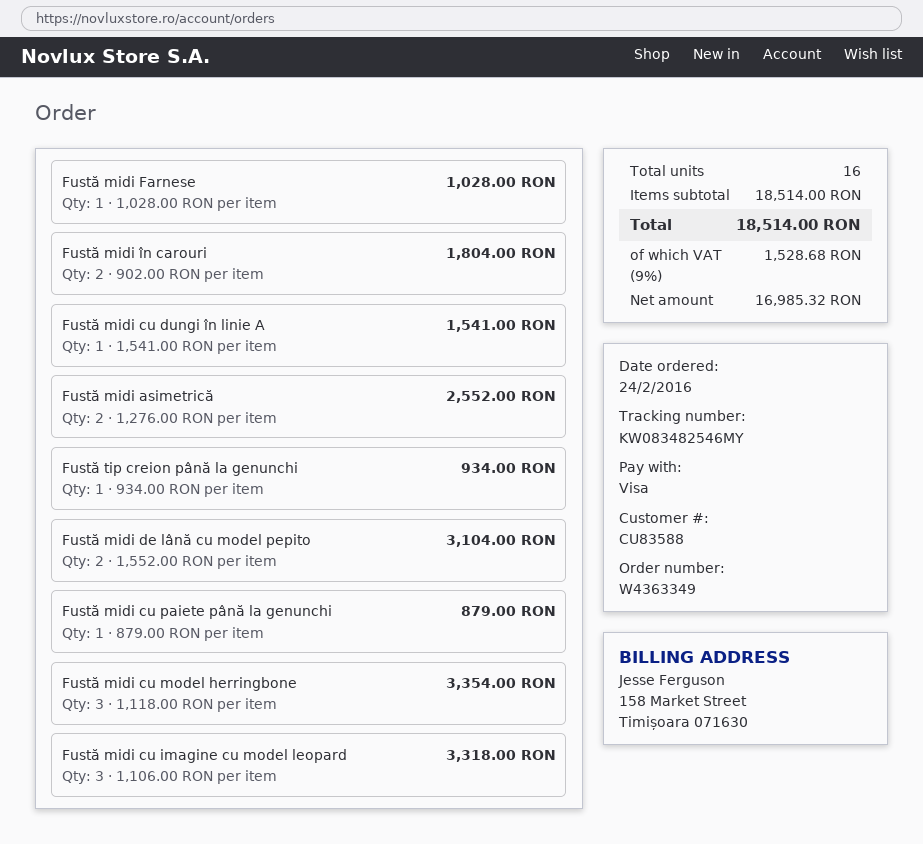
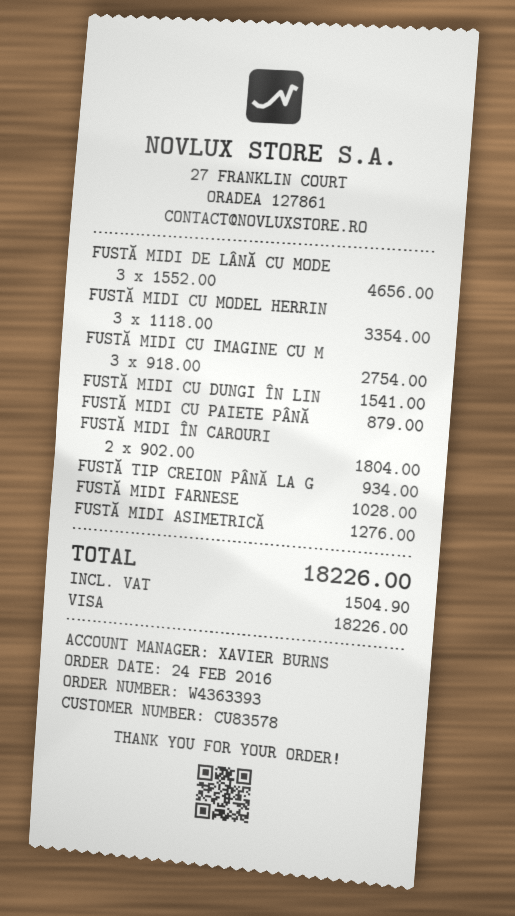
order number: W4363349 -> W4363393
customer number: CU83588 -> CU83578
Fustă midi asimetrică: 2 x 1276.00 = 2552.00 -> 1 x 1276.00 = 1276.00
Fustă midi de lână cu model pepito: 2 x 1552.00 = 3104.00 -> 3 x 1552.00 = 4656.00
Fustă midi cu imagine cu model leopard: 3 x 1106.00 = 3318.00 -> 3 x 918.00 = 2754.00
tax: 1528.68 -> 1504.90
total: 18514.00 -> 18226.00

